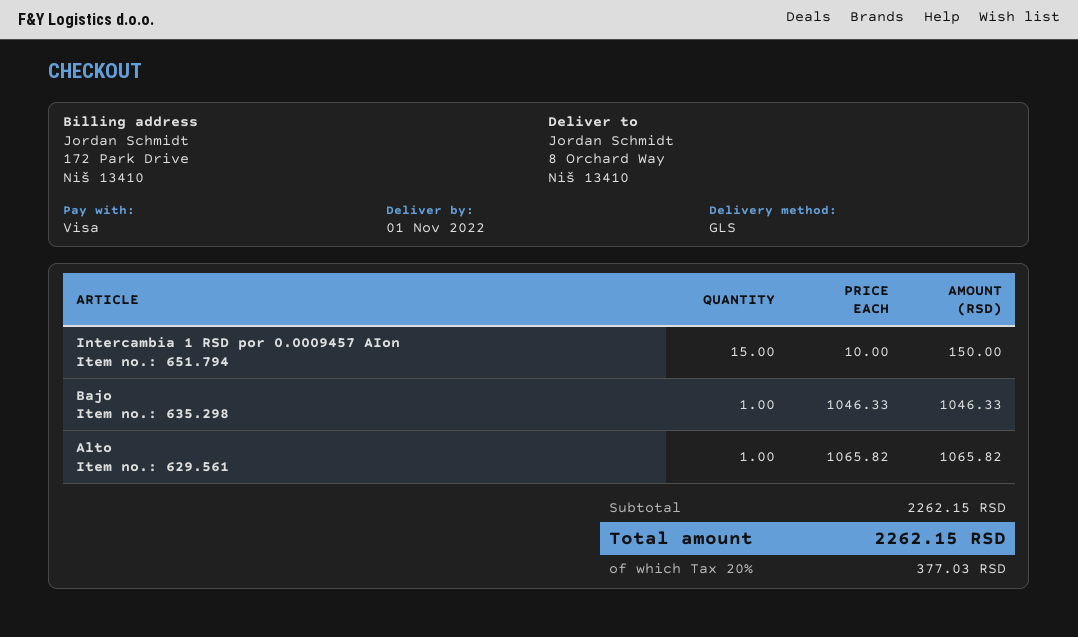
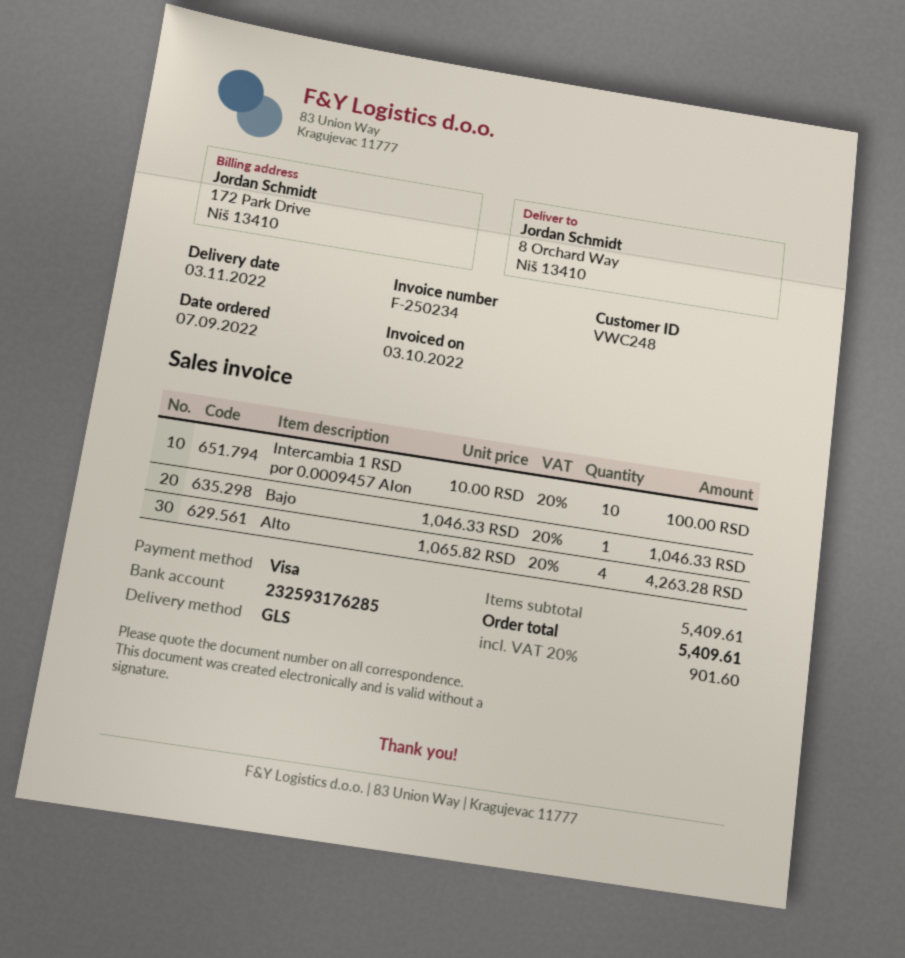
delivery date: 2022-11-01 -> 2022-11-03
Intercambia 1 RSD por 0.0009457 AIon: 15 x 10.00 = 150.00 -> 10 x 10.00 = 100.00
Alto: 1 x 1065.82 = 1065.82 -> 4 x 1065.82 = 4263.28
subtotal: 2262.15 -> 5409.61
tax: 20% = 377.03 -> 20% = 901.60
total: 2262.15 -> 5409.61

